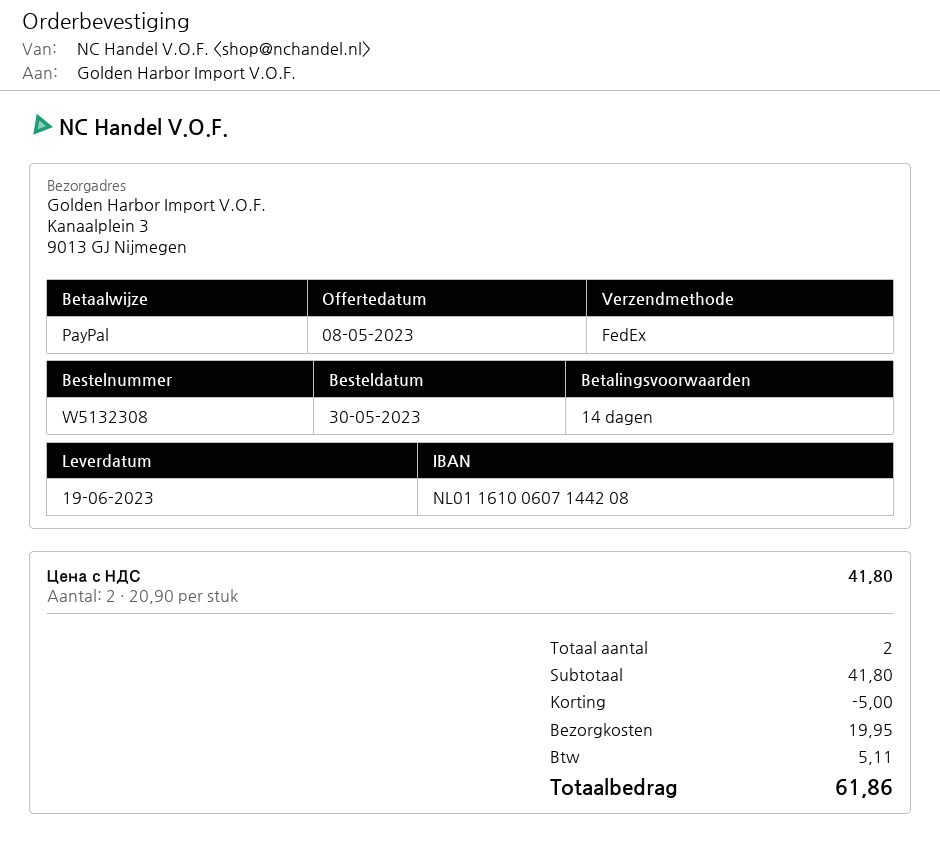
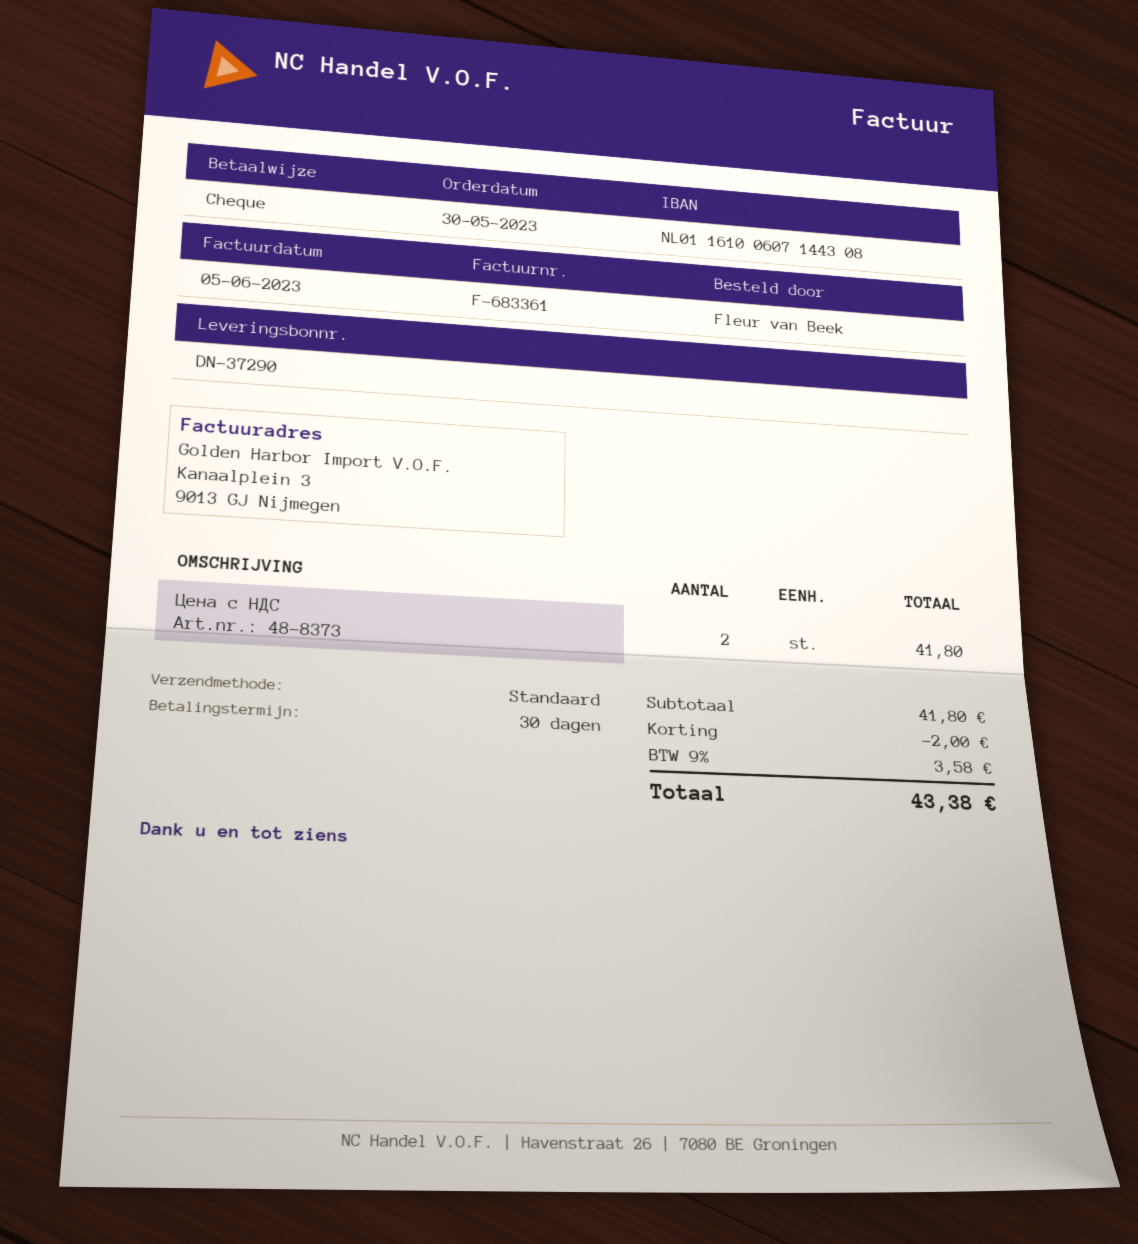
payment terms: 14 days -> 30 days
payment method: PayPal -> cheque
bank account: NL0116100607144208 -> NL0116100607144308
shipping method: FedEx -> standard
discount: 5.00 -> 2.00
shipping: 19.95 -> none
tax: 5.11 -> 3.58
total: 61.86 -> 43.38

